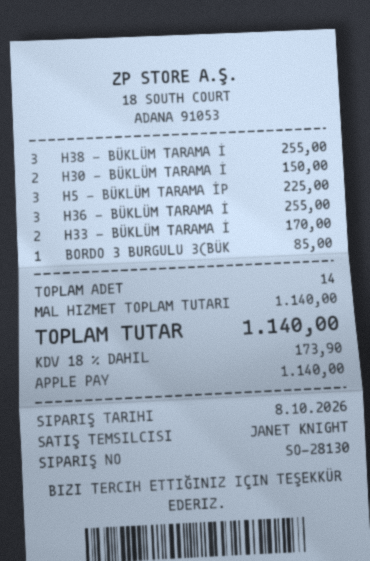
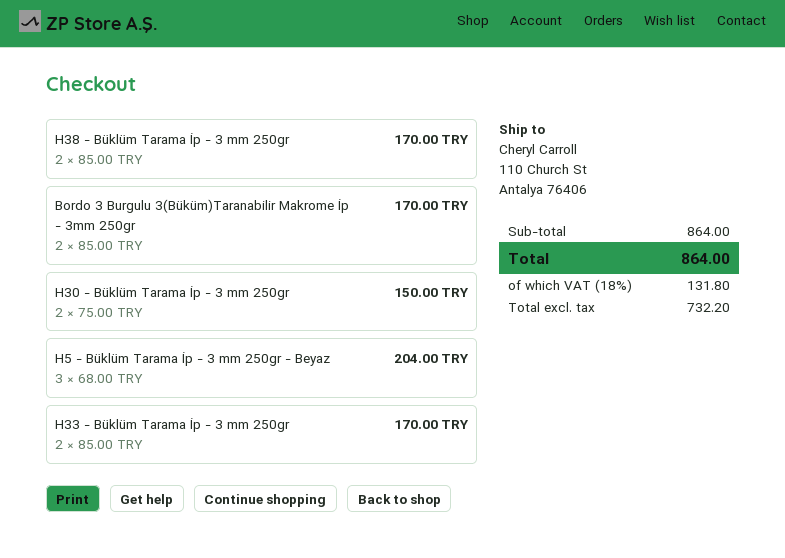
H38 - BÜKLÜM TARAMA İ: 3 for 255.00 -> 2 for 170.00
H5 - BÜKLÜM TARAMA İP: 3 for 225.00 -> 3 for 204.00
H36 - BÜKLÜM TARAMA İ: 3 for 255.00 -> none
BORDO 3 BURGULU 3(BÜK: 1 for 85.00 -> 2 for 170.00
subtotal: 1140.00 -> 864.00
tax: 18% = 173.90 -> 18% = 131.80
total: 1140.00 -> 864.00

